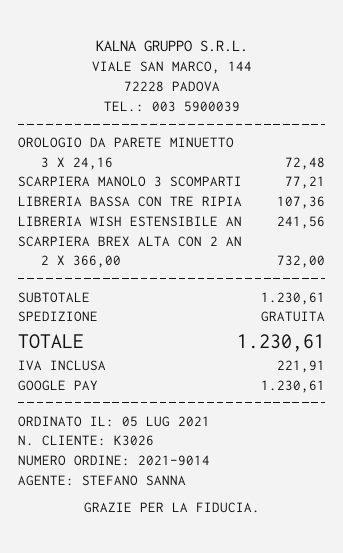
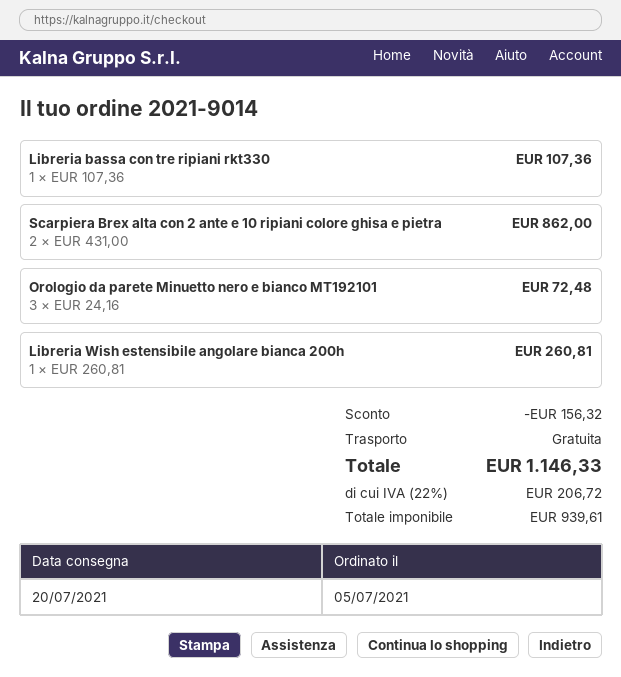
SCARPIERA MANOLO 3 SCOMPARTI: 1 x 77.21 = 77.21 -> none
LIBRERIA WISH ESTENSIBILE AN: 1 x 241.56 = 241.56 -> 1 x 260.81 = 260.81
SCARPIERA BREX ALTA CON 2 AN: 2 x 366.00 = 732.00 -> 2 x 431.00 = 862.00
discount: none -> 156.32
tax: 221.91 -> 206.72
total: 1230.61 -> 1146.33

